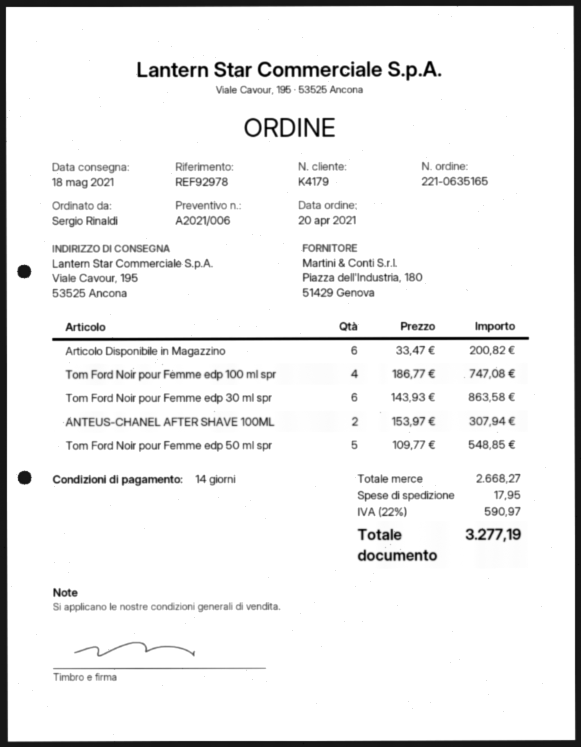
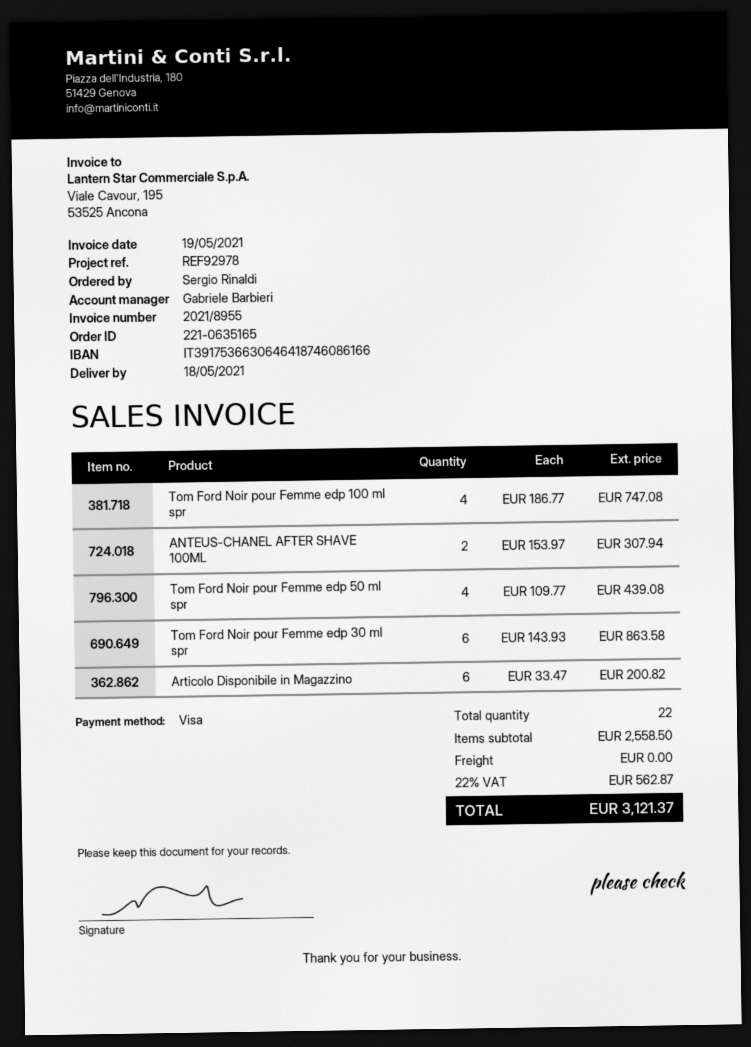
Tom Ford Noir pour Femme edp 50 ml spr: 5 x 109.77 = 548.85 -> 4 x 109.77 = 439.08
subtotal: 2668.27 -> 2558.50
shipping: 17.95 -> 0.00
tax: 22% = 590.97 -> 22% = 562.87
total: 3277.19 -> 3121.37

